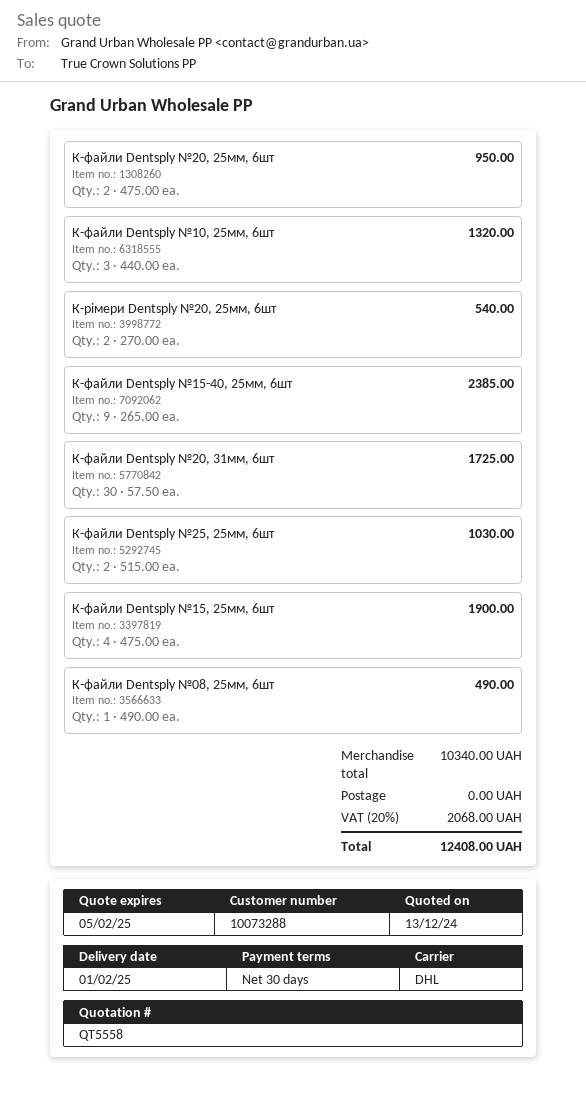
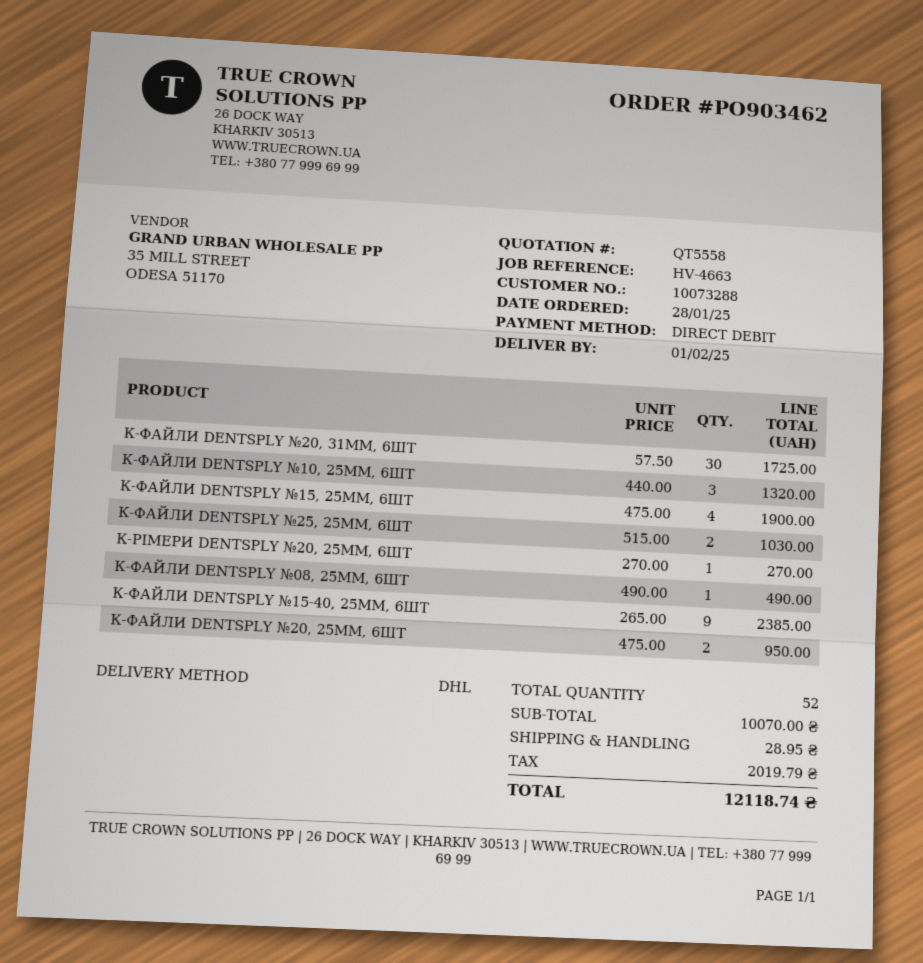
К-рімери Dentsply №20, 25мм, 6шт: 2 x 270.00 = 540.00 -> 1 x 270.00 = 270.00
subtotal: 10340.00 -> 10070.00
shipping: 0.00 -> 28.95
tax: 2068.00 -> 2019.79
total: 12408.00 -> 12118.74

